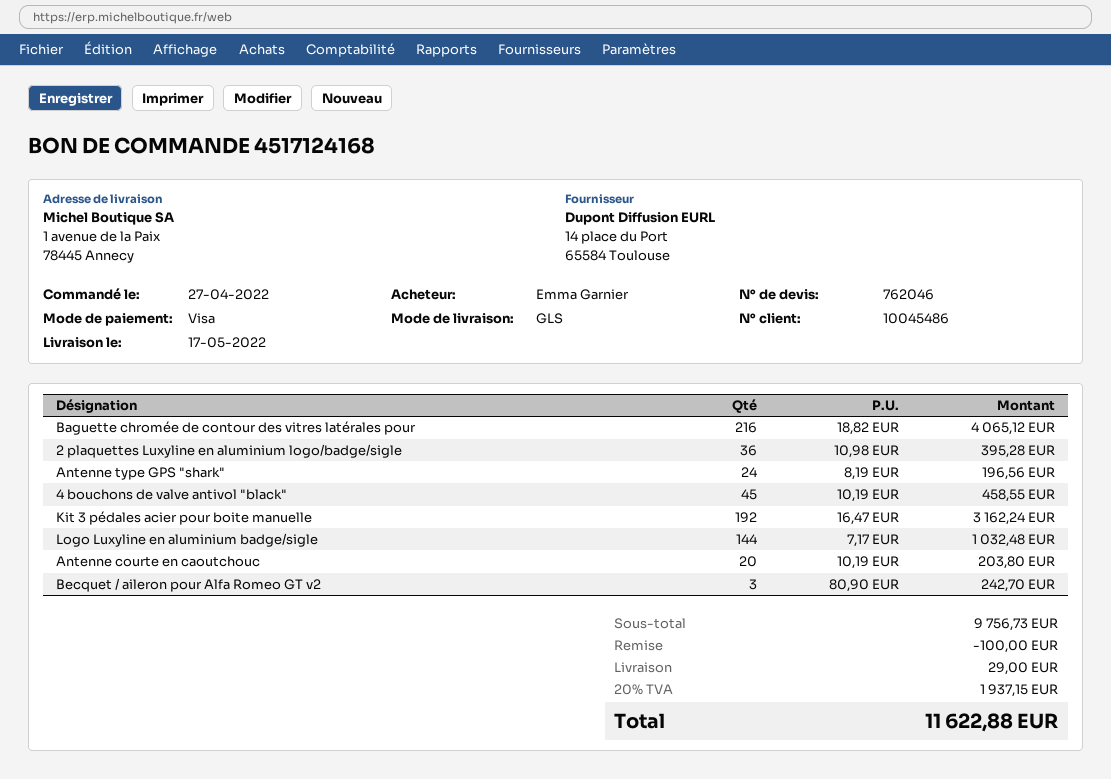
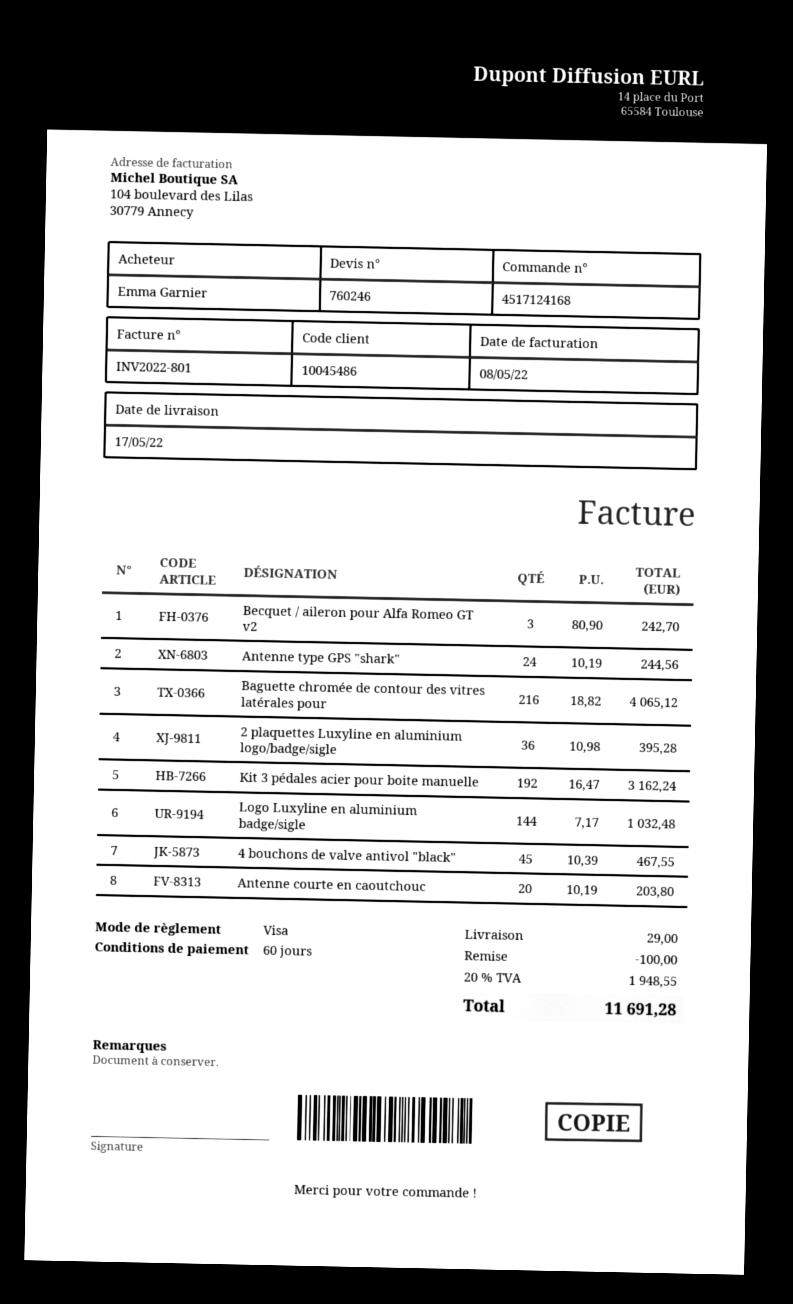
quote number: 762046 -> 760246
Antenne type GPS "shark": 24 x 8.19 = 196.56 -> 24 x 10.19 = 244.56
4 bouchons de valve antivol "black": 45 x 10.19 = 458.55 -> 45 x 10.39 = 467.55
tax: 20% = 1937.15 -> 20% = 1948.55
total: 11622.88 -> 11691.28

